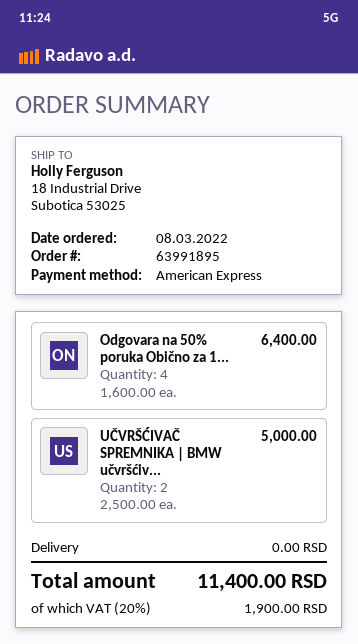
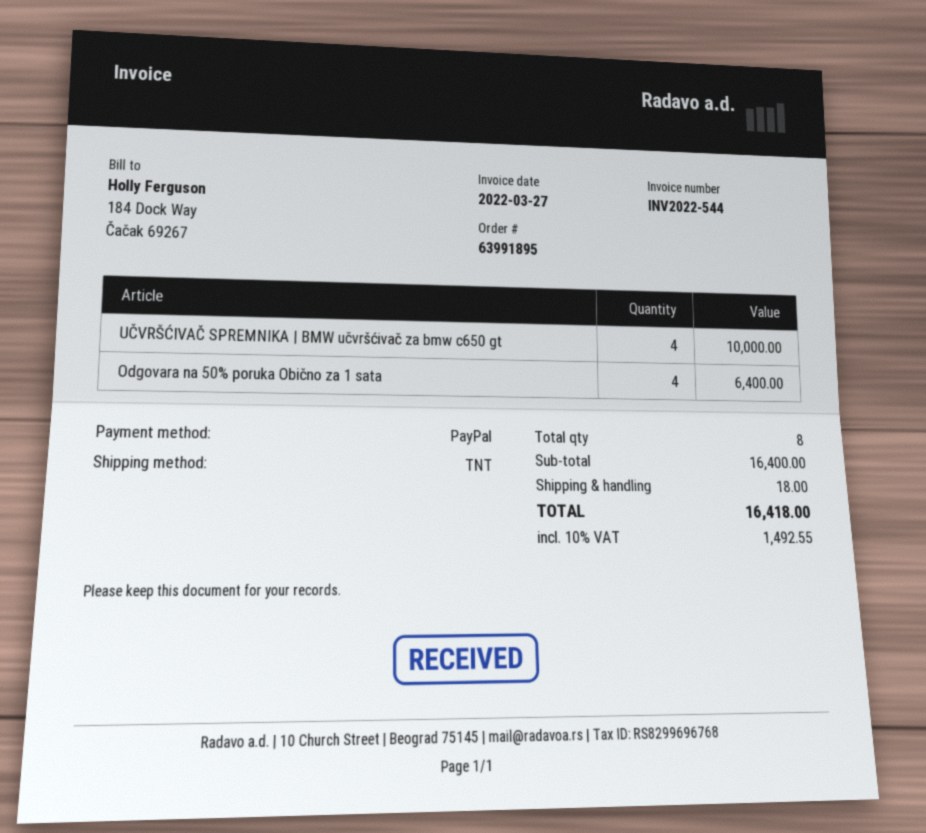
payment method: American Express -> PayPal
UČVRŠĆIVAČ SPREMNIKA | BMW učvršćiv...: 2 for 5000.00 -> 4 for 10000.00
shipping: 0.00 -> 18.00
tax: 20% = 1900.00 -> 10% = 1492.55
total: 11400.00 -> 16418.00

